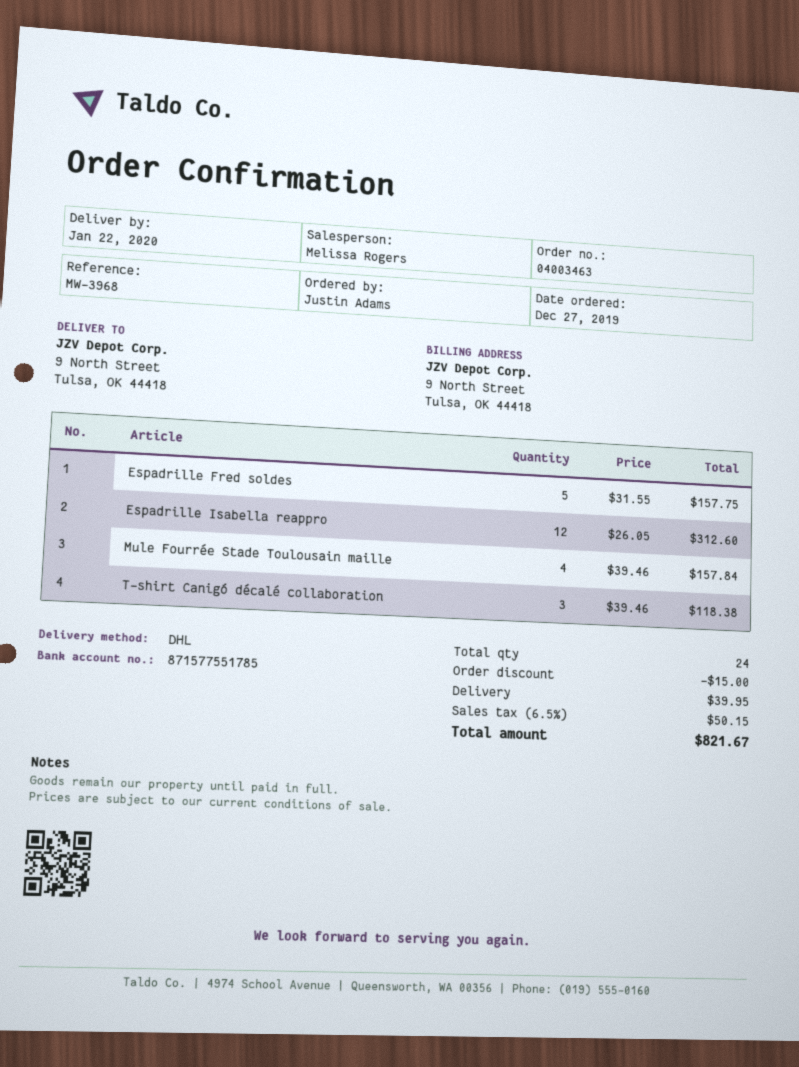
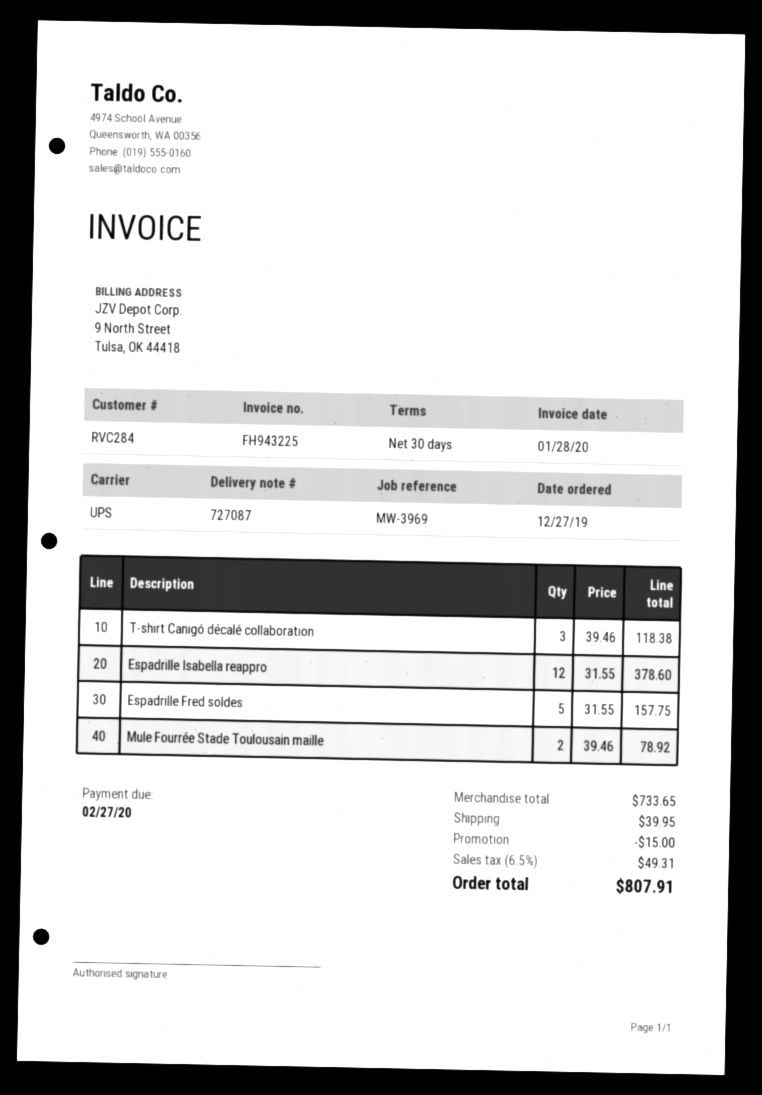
reference: MW-3968 -> MW-3969
shipping method: DHL -> UPS
Espadrille Isabella reappro: 12 x 26.05 = 312.60 -> 12 x 31.55 = 378.60
Mule Fourrée Stade Toulousain maille: 4 x 39.46 = 157.84 -> 2 x 39.46 = 78.92
tax: 6.5% = 50.15 -> 6.5% = 49.31
total: 821.67 -> 807.91

